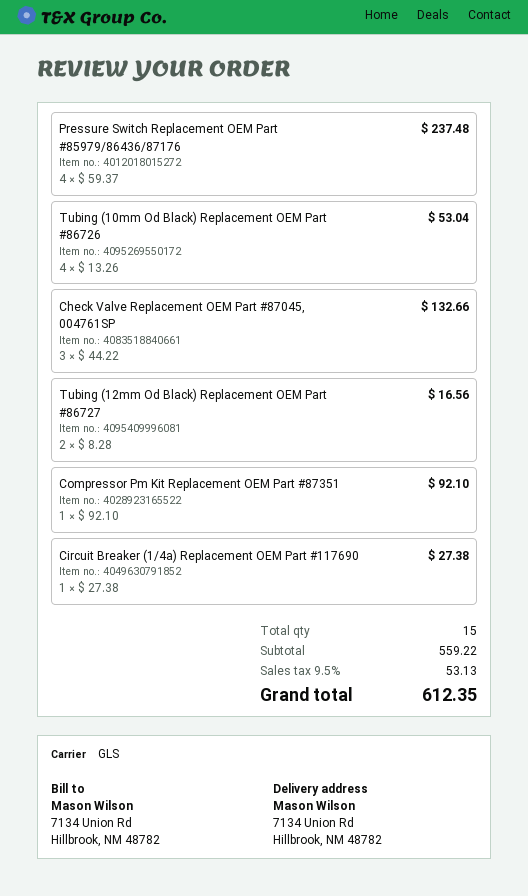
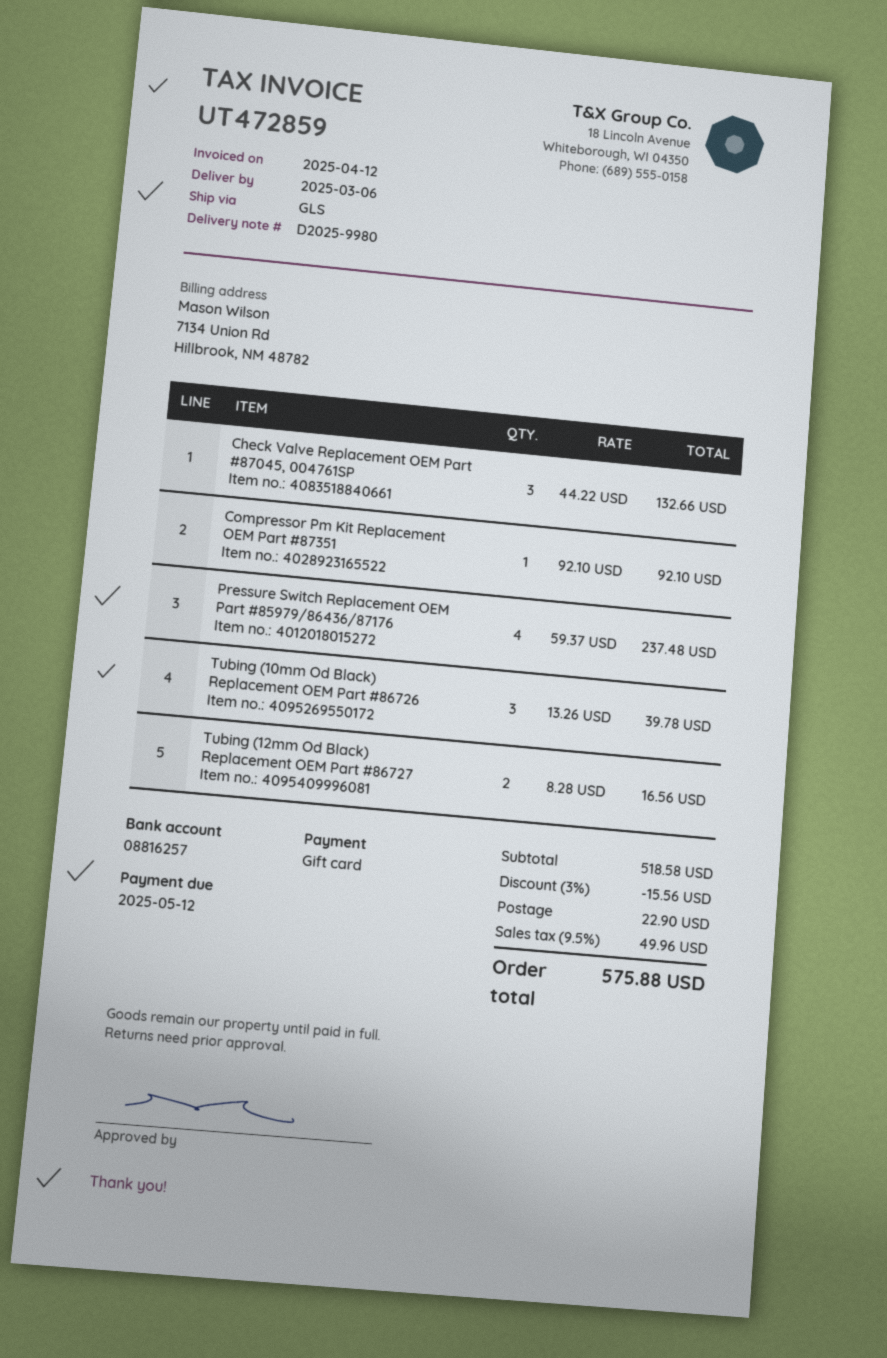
Tubing (10mm Od Black) Replacement OEM Part #86726: 4 x 13.26 = 53.04 -> 3 x 13.26 = 39.78
Circuit Breaker (1/4a) Replacement OEM Part #117690: 1 x 27.38 = 27.38 -> none
subtotal: 559.22 -> 518.58
discount: none -> 3% = 15.56
shipping: none -> 22.90
tax: 9.5% = 53.13 -> 9.5% = 49.96
total: 612.35 -> 575.88

